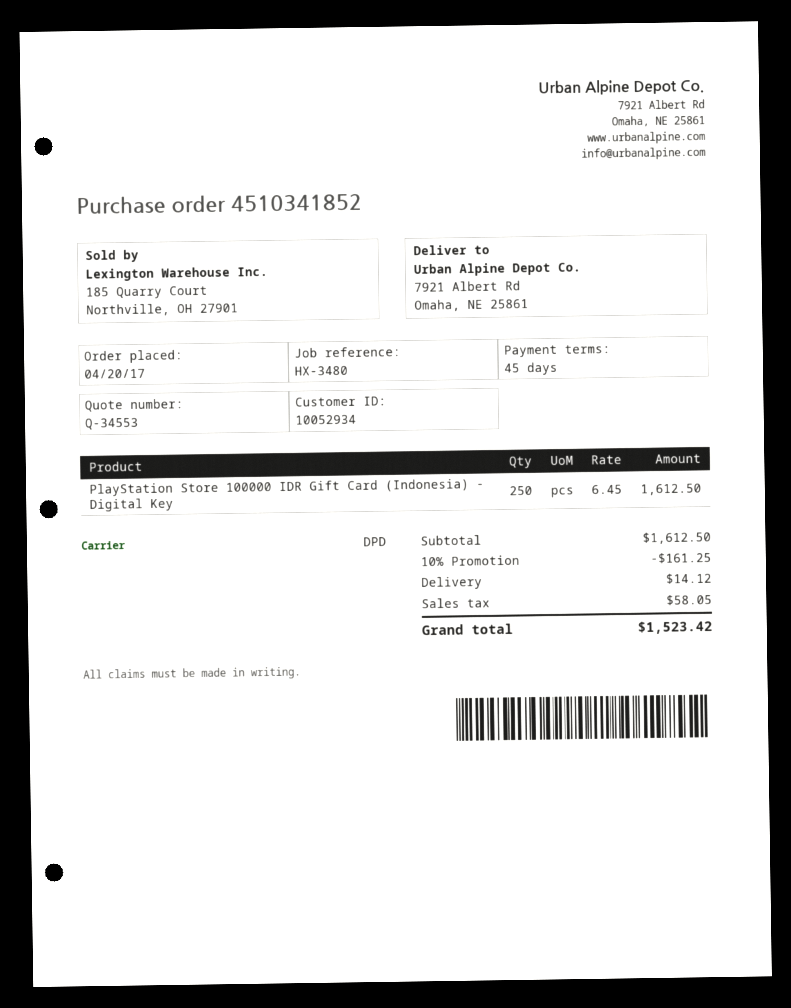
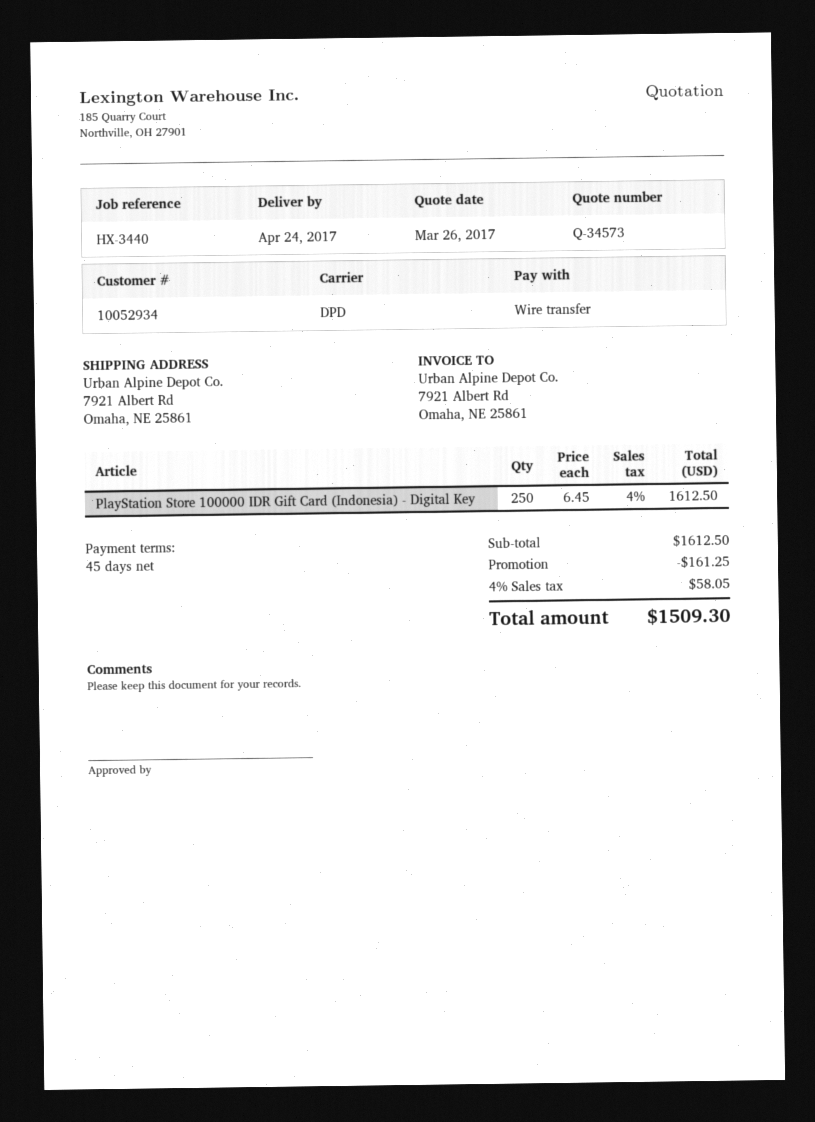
quote number: Q-34553 -> Q-34573
reference: HX-3480 -> HX-3440
shipping: 14.12 -> none
total: 1523.42 -> 1509.30

